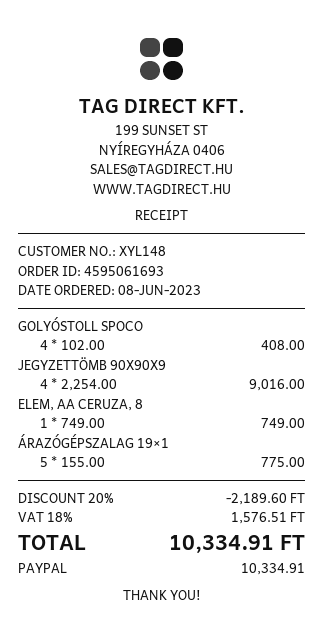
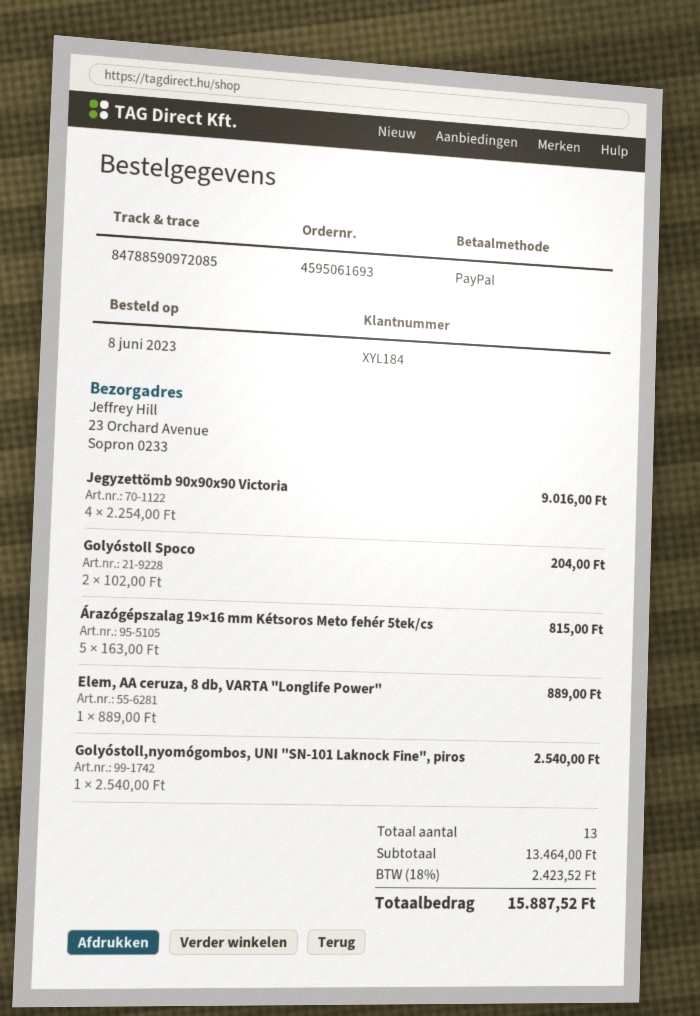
customer number: XYL148 -> XYL184
GOLYÓSTOLL SPOCO: 4 x 102.00 = 408.00 -> 2 x 102.00 = 204.00
ELEM, AA CERUZA, 8: 1 x 749.00 = 749.00 -> 1 x 889.00 = 889.00
ÁRAZÓGÉPSZALAG 19×1: 5 x 155.00 = 775.00 -> 5 x 163.00 = 815.00
Golyóstoll,nyomógombos, UNI "SN-101 Laknock Fine", piros: none -> 1 x 2540.00 = 2540.00
discount: 20% = 2189.60 -> none
tax: 18% = 1576.51 -> 18% = 2423.52
total: 10334.91 -> 15887.52

